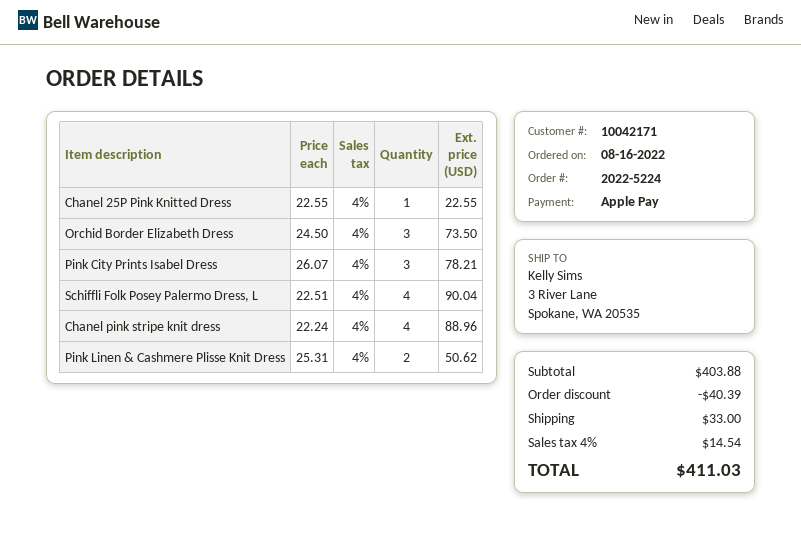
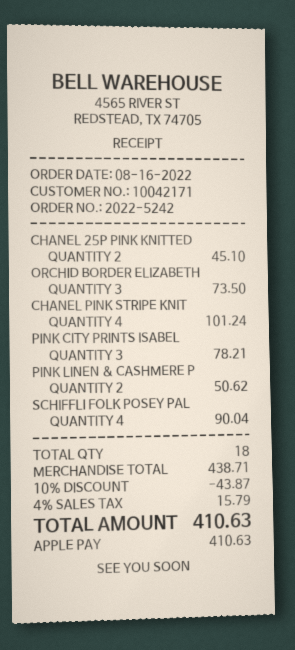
order number: 2022-5224 -> 2022-5242
Chanel 25P Pink Knitted Dress: 1 for 22.55 -> 2 for 45.10
Chanel pink stripe knit dress: 4 for 88.96 -> 4 for 101.24
subtotal: 403.88 -> 438.71
discount: 40.39 -> 43.87
shipping: 33.00 -> none
tax: 4% = 14.54 -> 4% = 15.79
total: 411.03 -> 410.63

